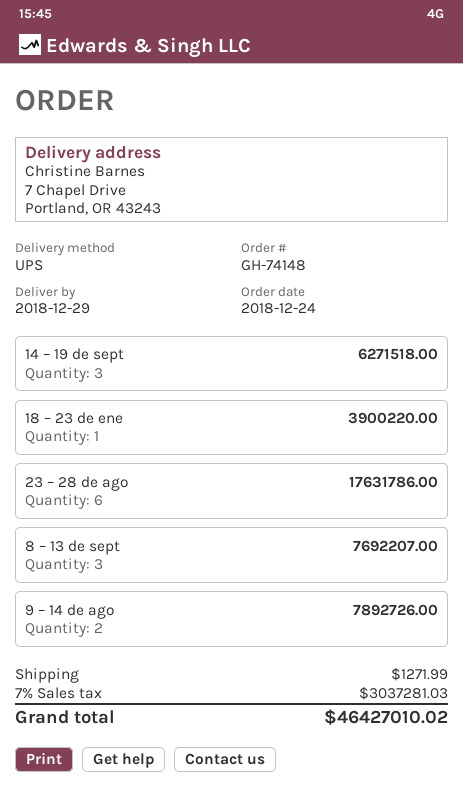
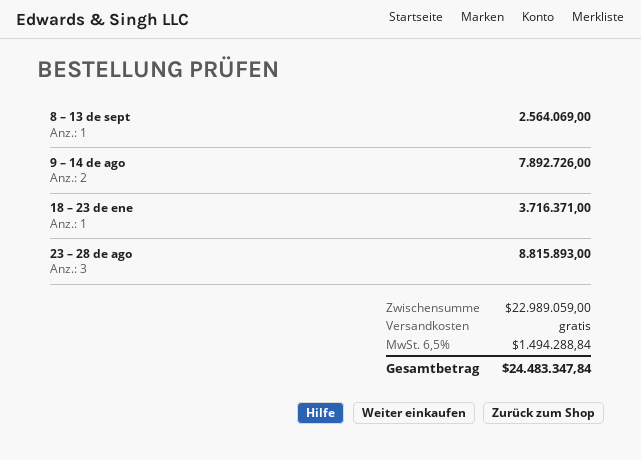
14 – 19 de sept: 3 for 6271518.00 -> none
18 – 23 de ene: 1 for 3900220.00 -> 1 for 3716371.00
23 – 28 de ago: 6 for 17631786.00 -> 3 for 8815893.00
8 – 13 de sept: 3 for 7692207.00 -> 1 for 2564069.00
shipping: 1271.99 -> 0.00
tax: 7% = 3037281.03 -> 6.5% = 1494288.84
total: 46427010.02 -> 24483347.84

